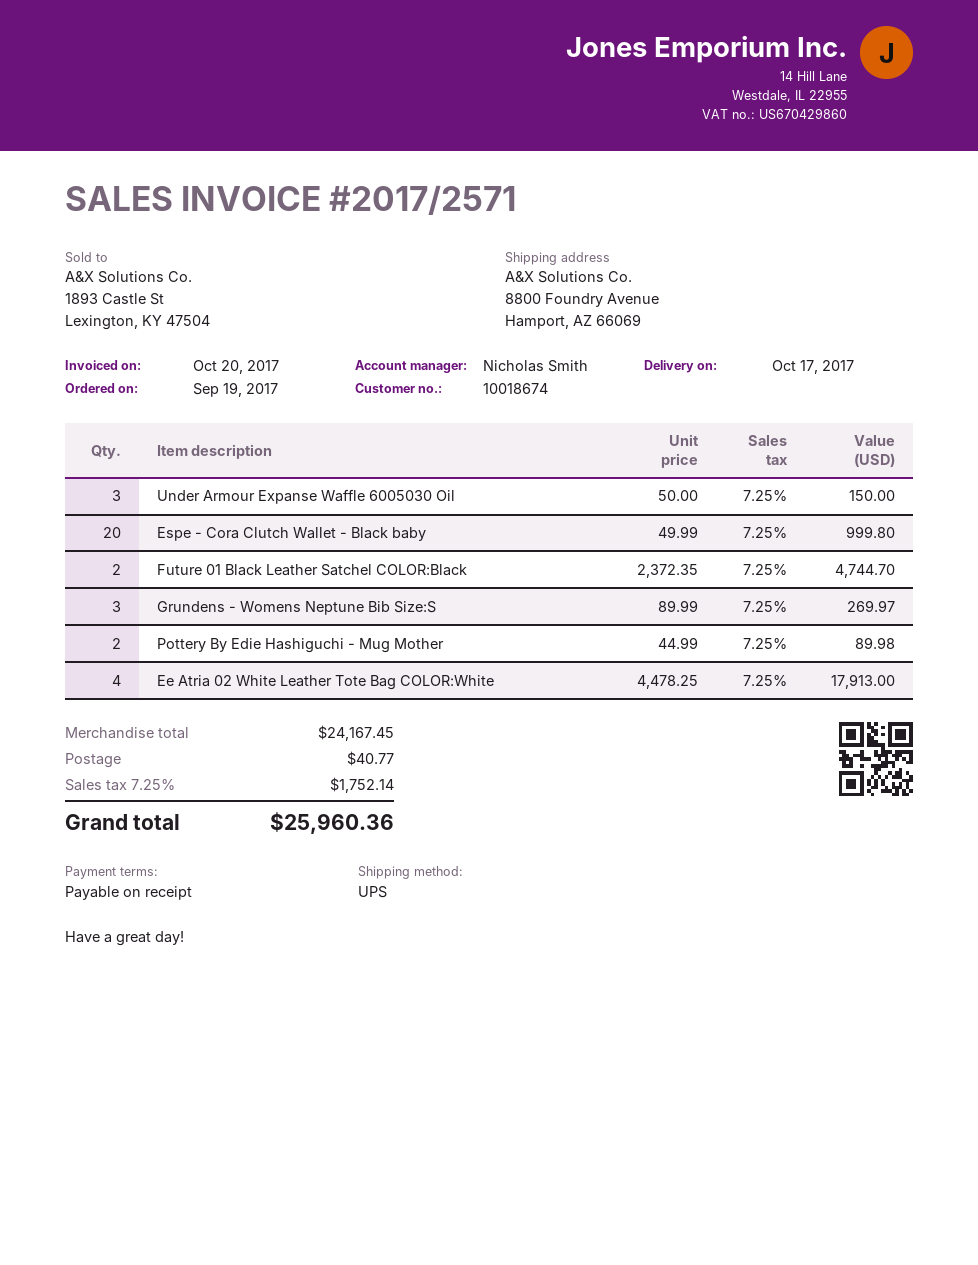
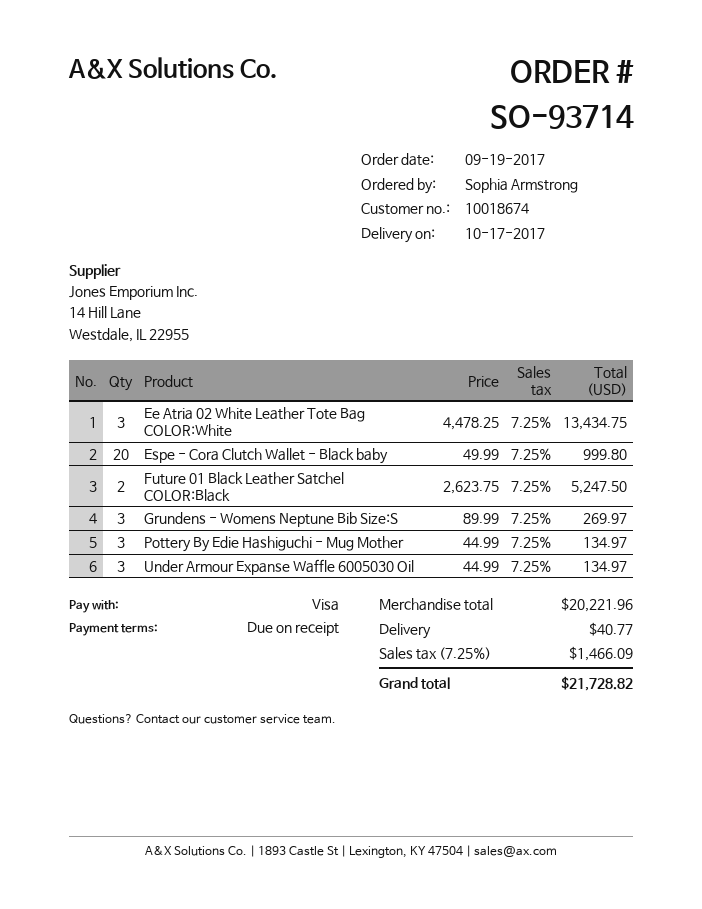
Under Armour Expanse Waffle 6005030 Oil: 3 x 50.00 = 150.00 -> 3 x 44.99 = 134.97
Future 01 Black Leather Satchel COLOR:Black: 2 x 2372.35 = 4744.70 -> 2 x 2623.75 = 5247.50
Pottery By Edie Hashiguchi - Mug Mother: 2 x 44.99 = 89.98 -> 3 x 44.99 = 134.97
Ee Atria 02 White Leather Tote Bag COLOR:White: 4 x 4478.25 = 17913.00 -> 3 x 4478.25 = 13434.75
subtotal: 24167.45 -> 20221.96
tax: 7.25% = 1752.14 -> 7.25% = 1466.09
total: 25960.36 -> 21728.82

